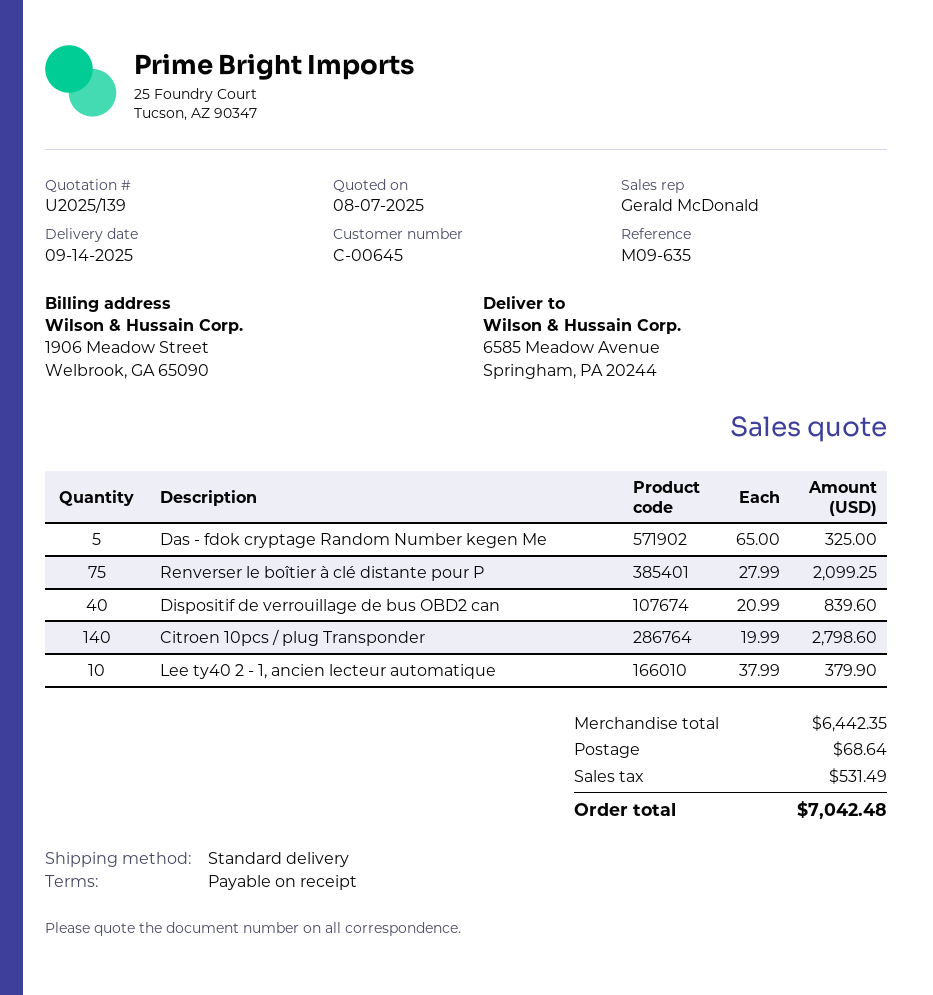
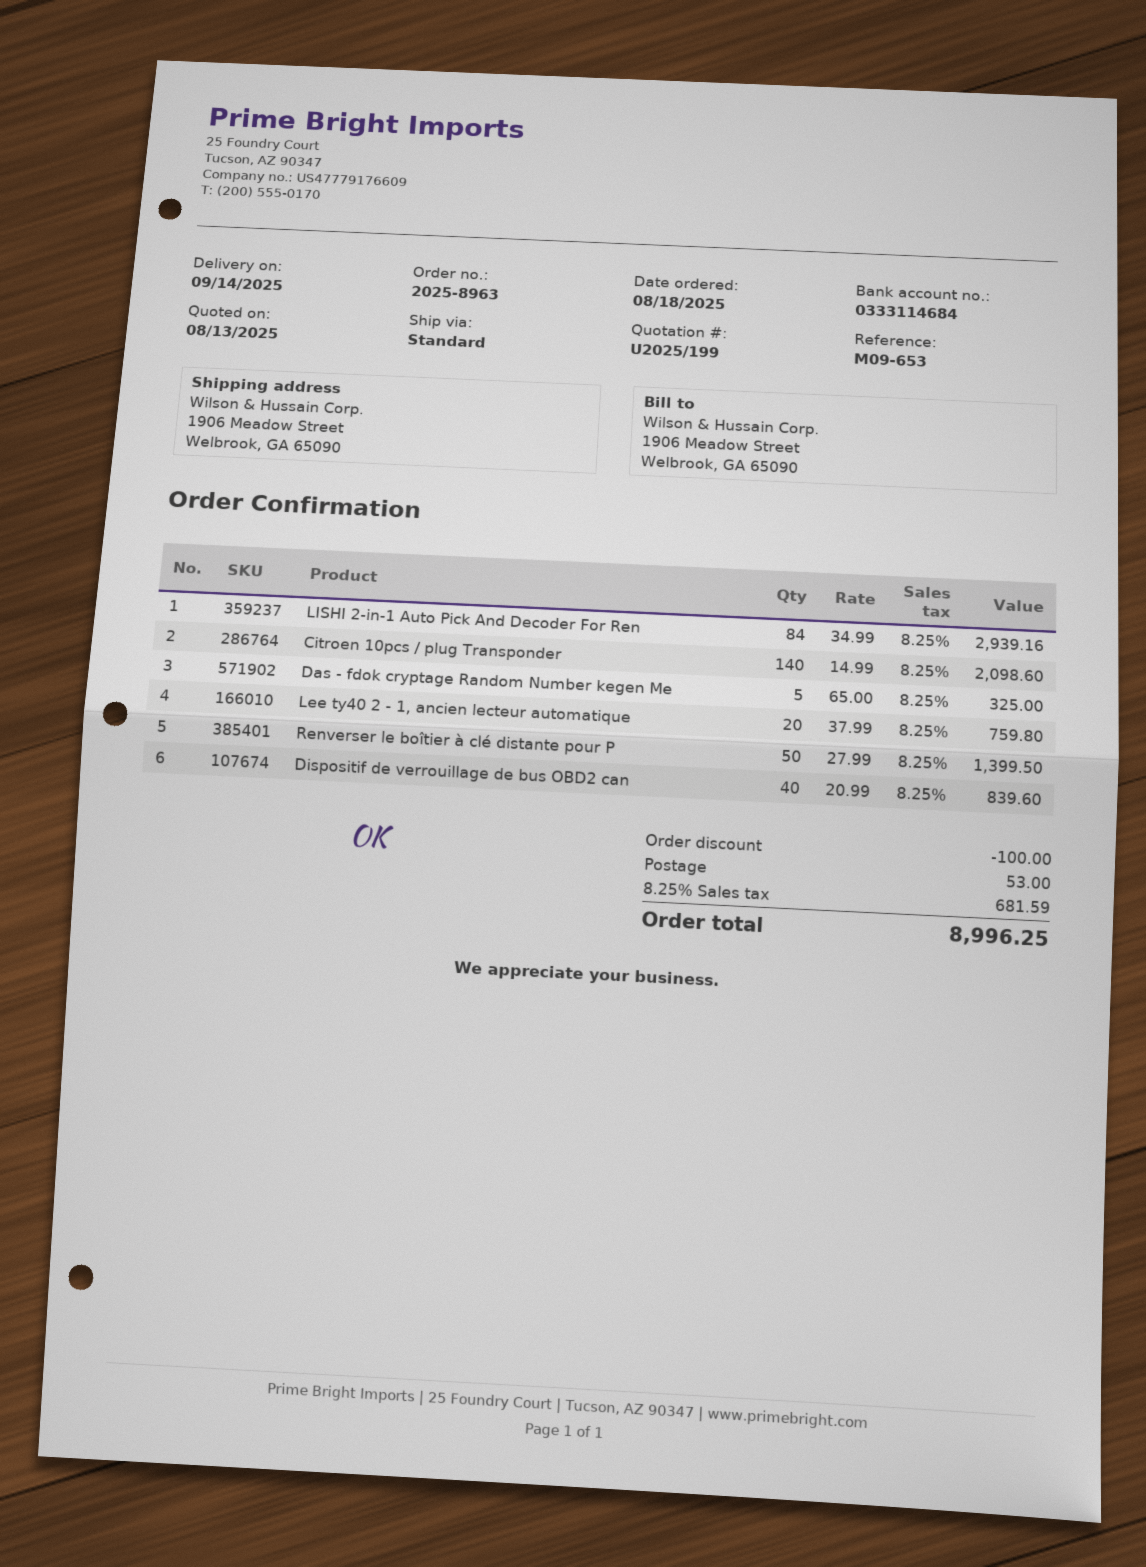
quote number: U2025/139 -> U2025/199
quote date: 2025-08-07 -> 2025-08-13
reference: M09-635 -> M09-653
ship to: 6585 Meadow Avenue, Springham, PA 20244 -> 1906 Meadow Street, Welbrook, GA 65090
Renverser le boîtier à clé distante pour P: 75 x 27.99 = 2099.25 -> 50 x 27.99 = 1399.50
Citroen 10pcs / plug Transponder: 140 x 19.99 = 2798.60 -> 140 x 14.99 = 2098.60
Lee ty40 2 - 1, ancien lecteur automatique: 10 x 37.99 = 379.90 -> 20 x 37.99 = 759.80
LISHI 2-in-1 Auto Pick And Decoder For Ren: none -> 84 x 34.99 = 2939.16
discount: none -> 100.00
shipping: 68.64 -> 53.00
tax: 531.49 -> 681.59
total: 7042.48 -> 8996.25

